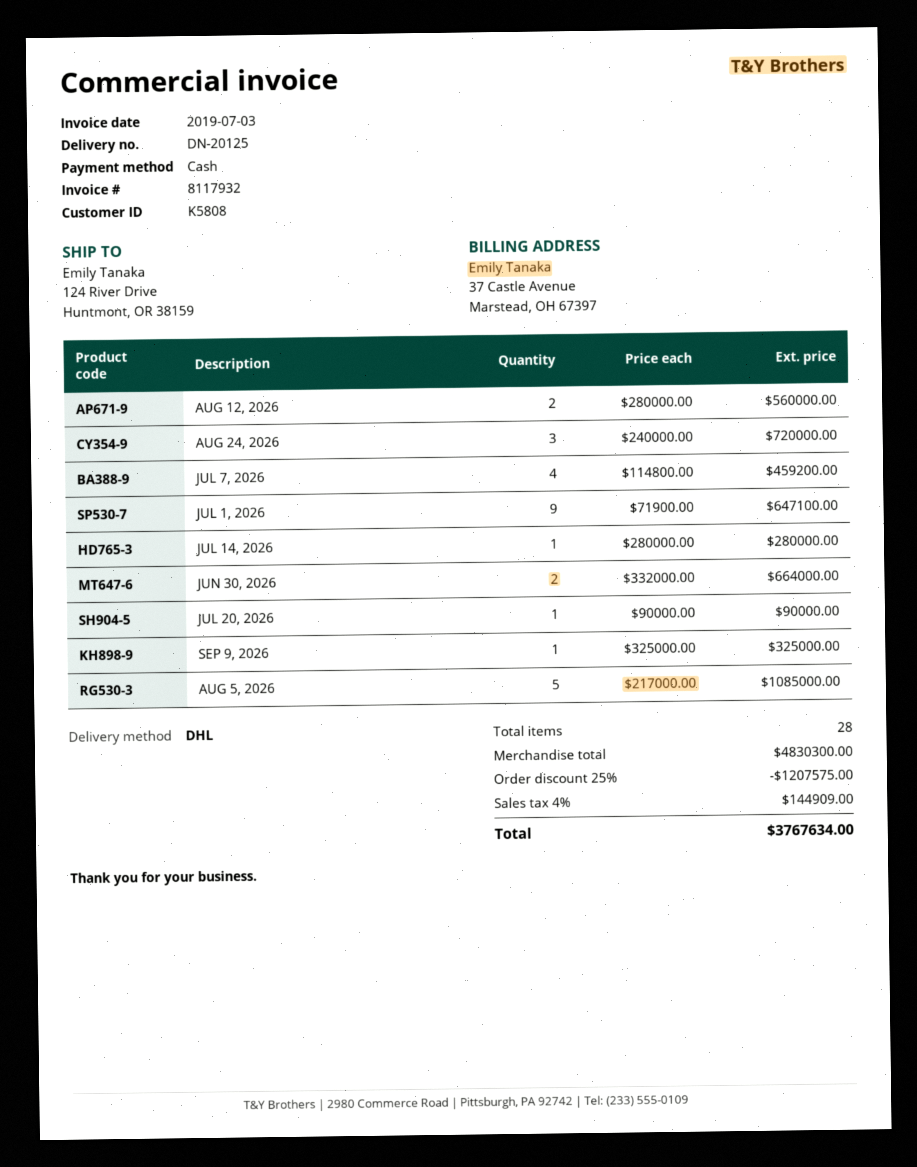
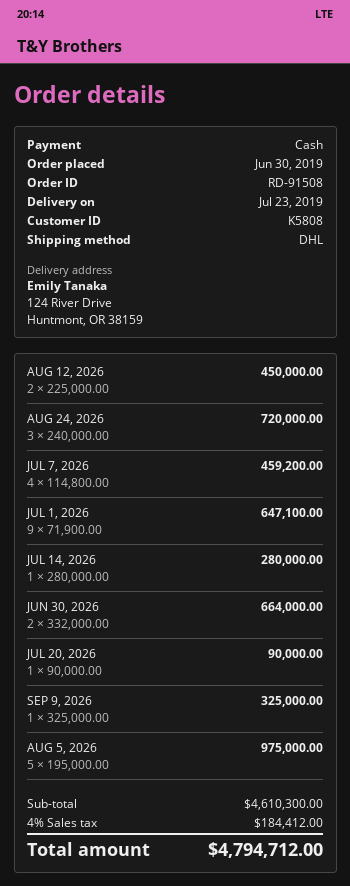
AUG 12, 2026: 2 x 280000.00 = 560000.00 -> 2 x 225000.00 = 450000.00
AUG 5, 2026: 5 x 217000.00 = 1085000.00 -> 5 x 195000.00 = 975000.00
subtotal: 4830300.00 -> 4610300.00
discount: 25% = 1207575.00 -> none
tax: 4% = 144909.00 -> 4% = 184412.00
total: 3767634.00 -> 4794712.00

